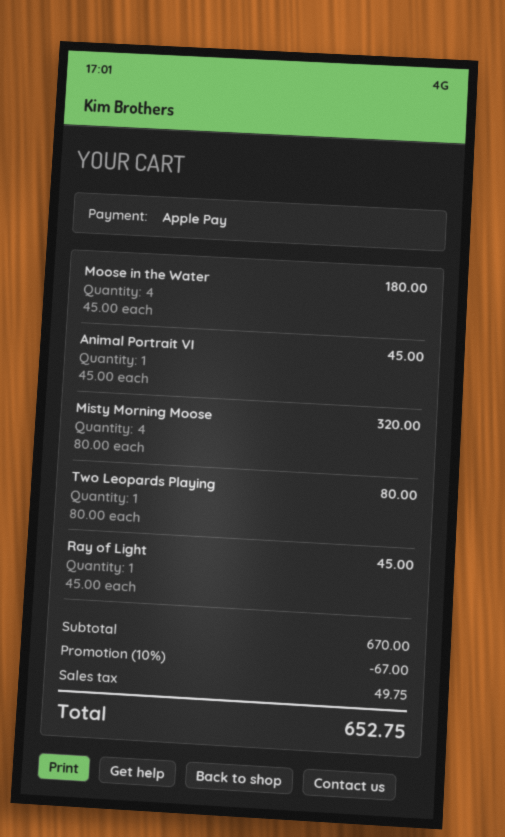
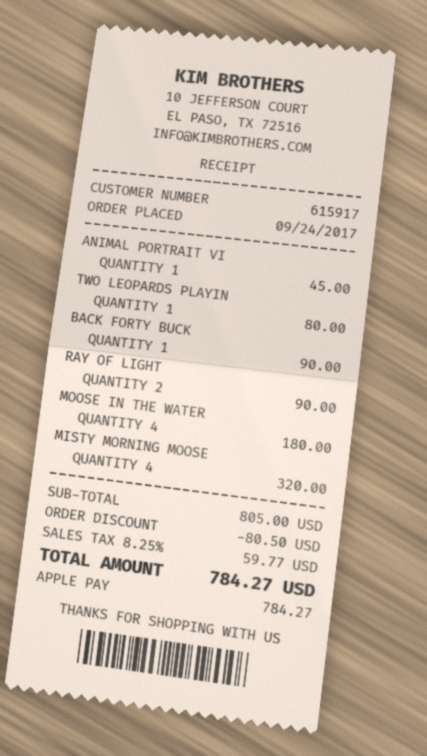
Ray of Light: 1 for 45.00 -> 2 for 90.00
BACK FORTY BUCK: none -> 1 for 90.00
subtotal: 670.00 -> 805.00
discount: 67.00 -> 80.50
tax: 49.75 -> 59.77
total: 652.75 -> 784.27

